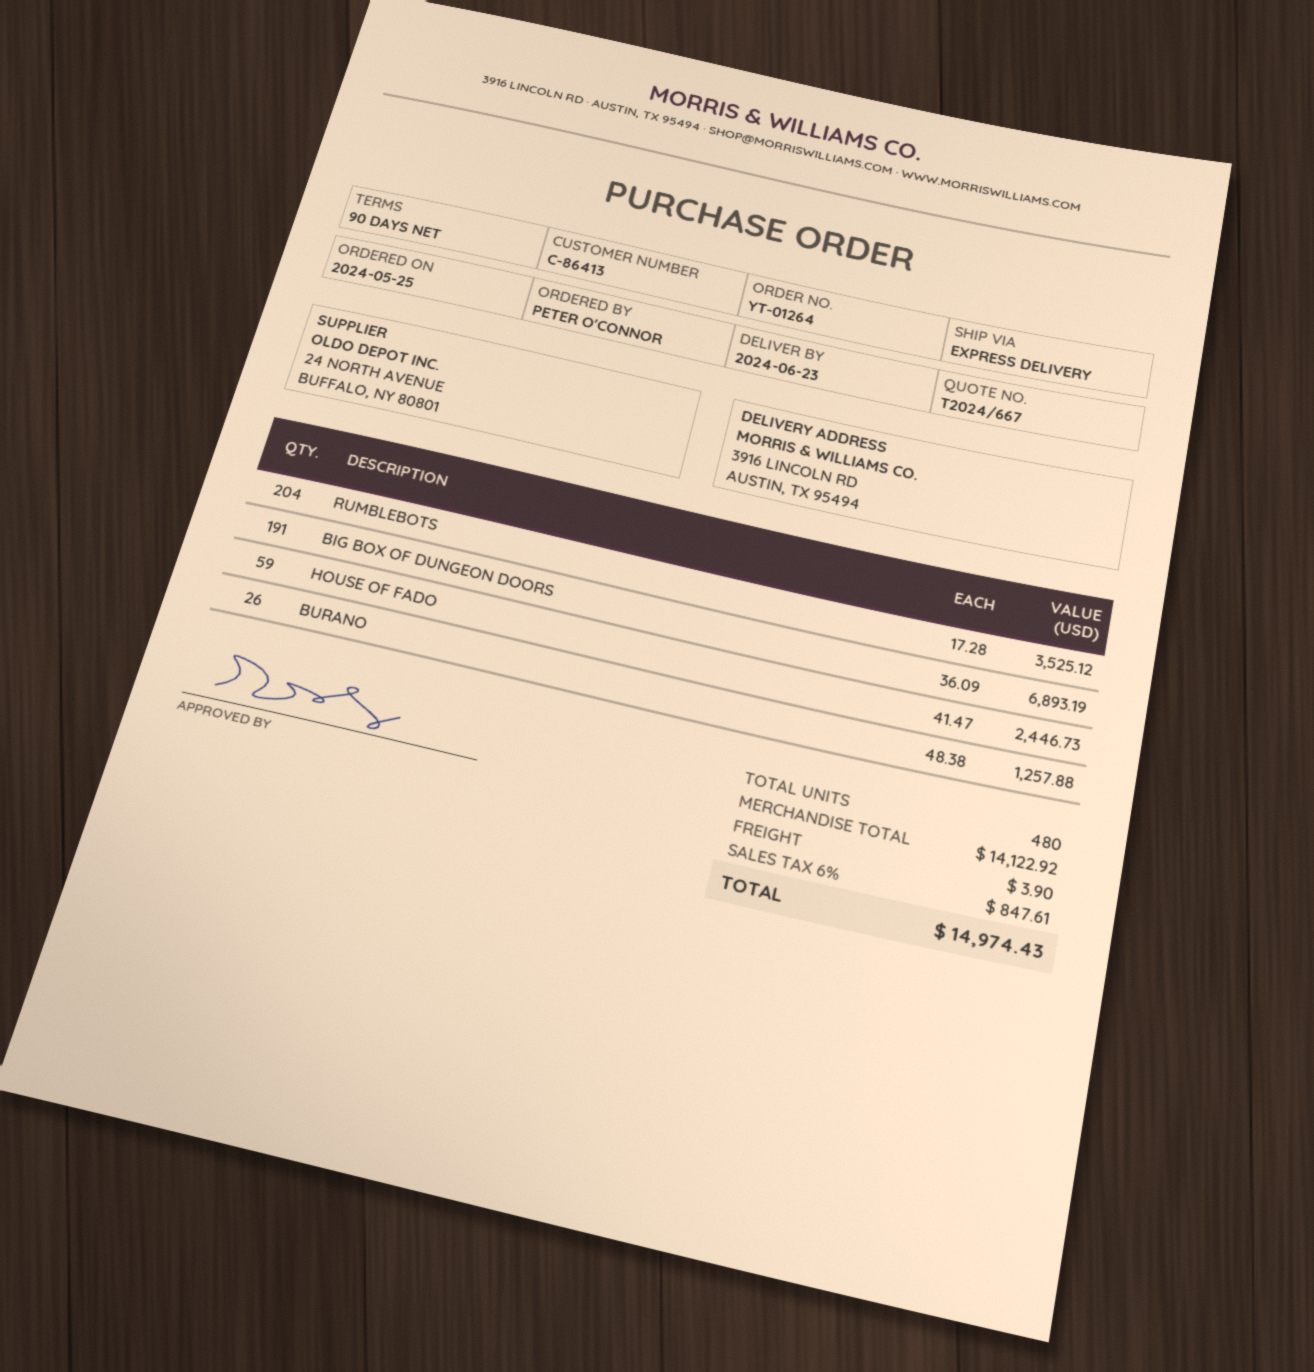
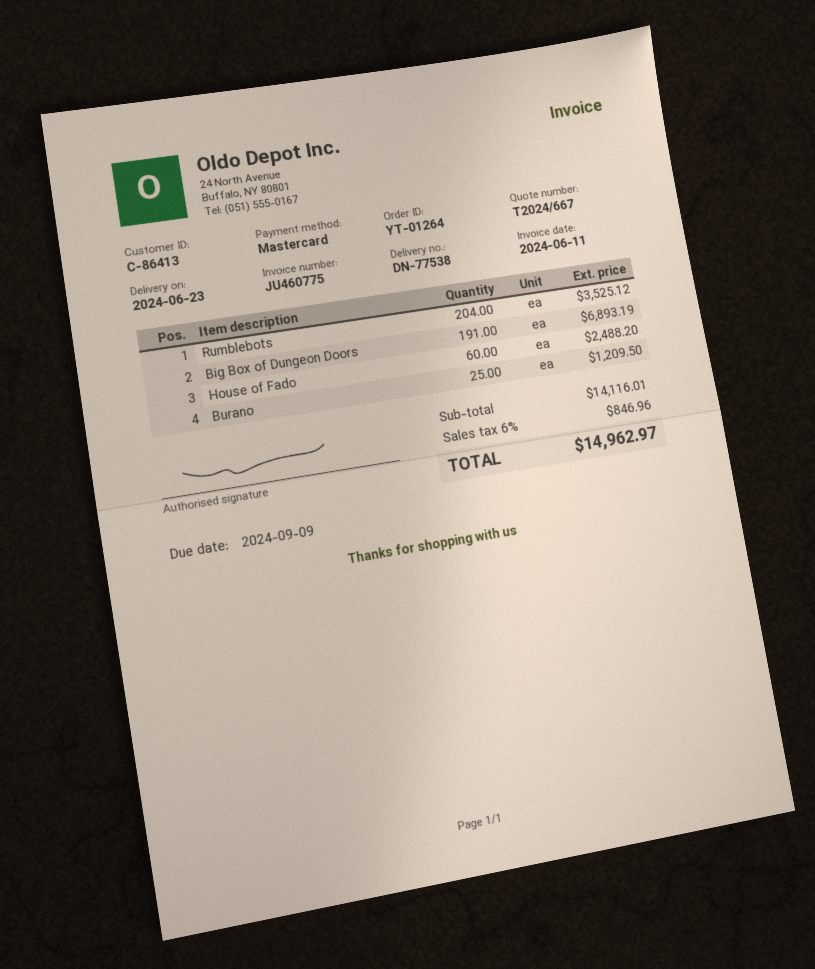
HOUSE OF FADO: 59 for 2446.73 -> 60 for 2488.20
BURANO: 26 for 1257.88 -> 25 for 1209.50
subtotal: 14122.92 -> 14116.01
shipping: 3.90 -> none
tax: 6% = 847.61 -> 6% = 846.96
total: 14974.43 -> 14962.97

